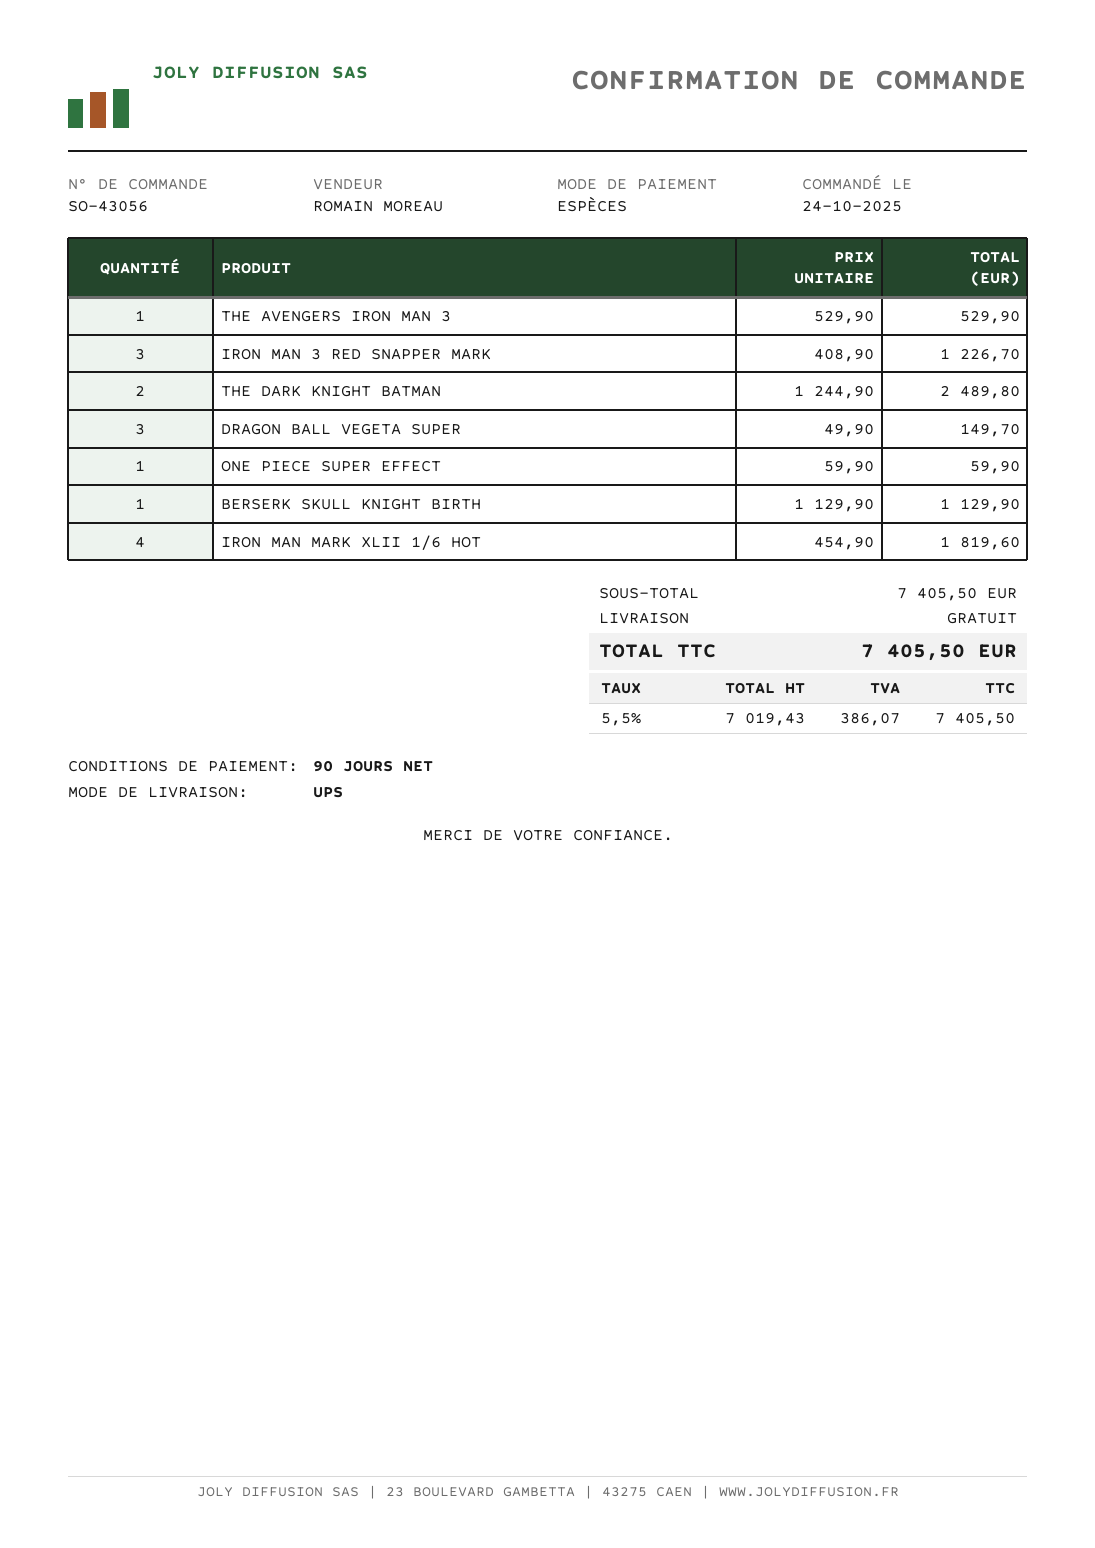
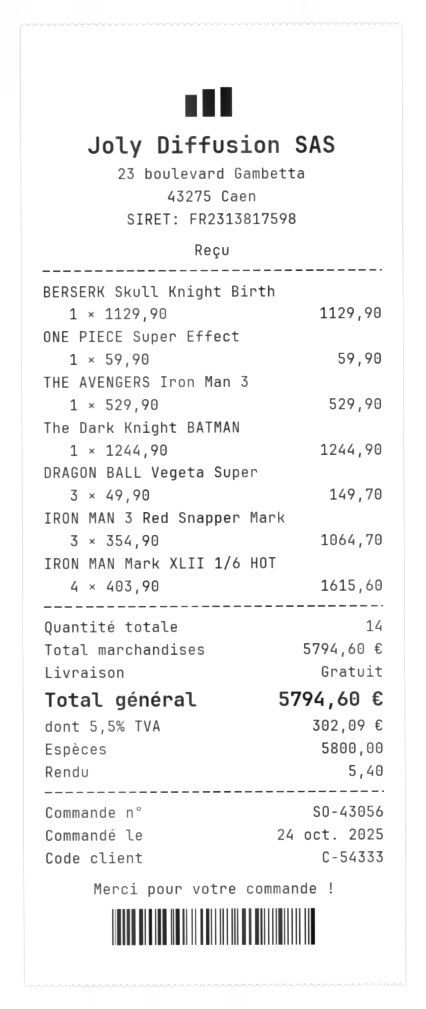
IRON MAN 3 RED SNAPPER MARK: 3 x 408.90 = 1226.70 -> 3 x 354.90 = 1064.70
THE DARK KNIGHT BATMAN: 2 x 1244.90 = 2489.80 -> 1 x 1244.90 = 1244.90
IRON MAN MARK XLII 1/6 HOT: 4 x 454.90 = 1819.60 -> 4 x 403.90 = 1615.60
subtotal: 7405.50 -> 5794.60
tax: 5.5% = 386.07 -> 5.5% = 302.09
total: 7405.50 -> 5794.60

